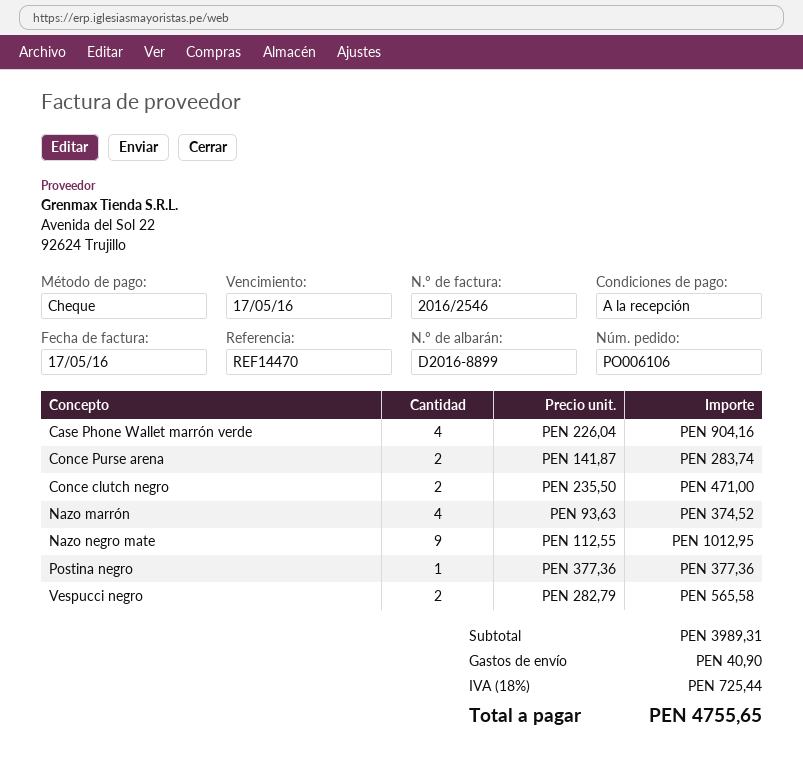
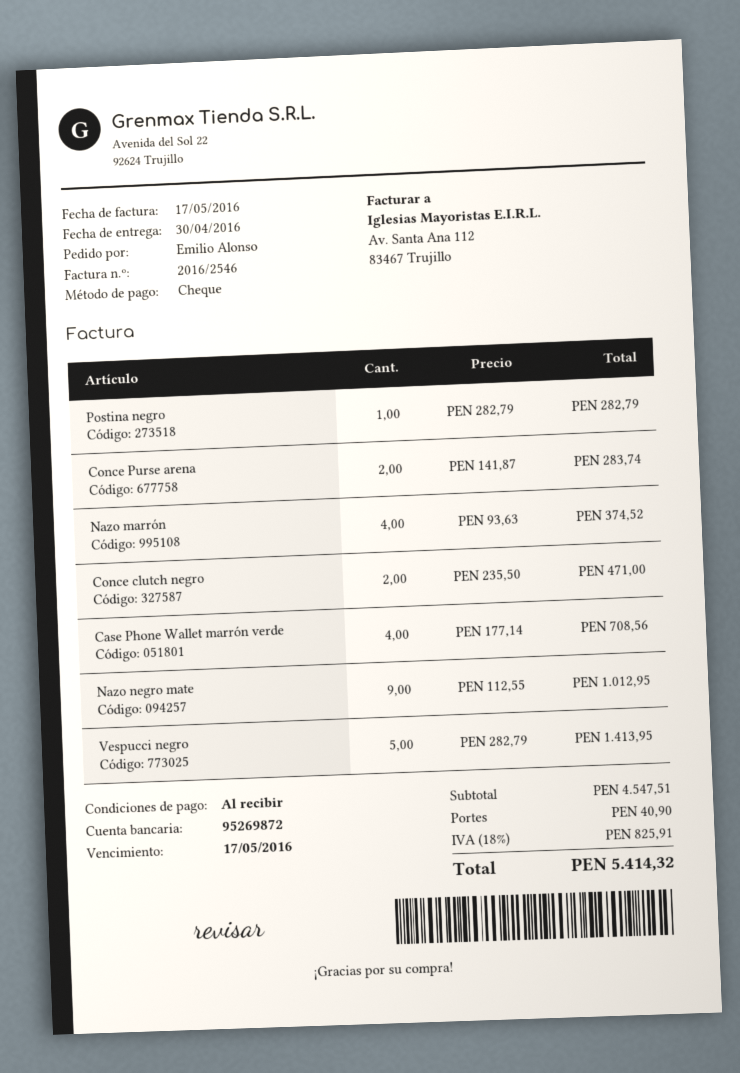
Case Phone Wallet marrón verde: 4 x 226.04 = 904.16 -> 4 x 177.14 = 708.56
Postina negro: 1 x 377.36 = 377.36 -> 1 x 282.79 = 282.79
Vespucci negro: 2 x 282.79 = 565.58 -> 5 x 282.79 = 1413.95
subtotal: 3989.31 -> 4547.51
tax: 18% = 725.44 -> 18% = 825.91
total: 4755.65 -> 5414.32

